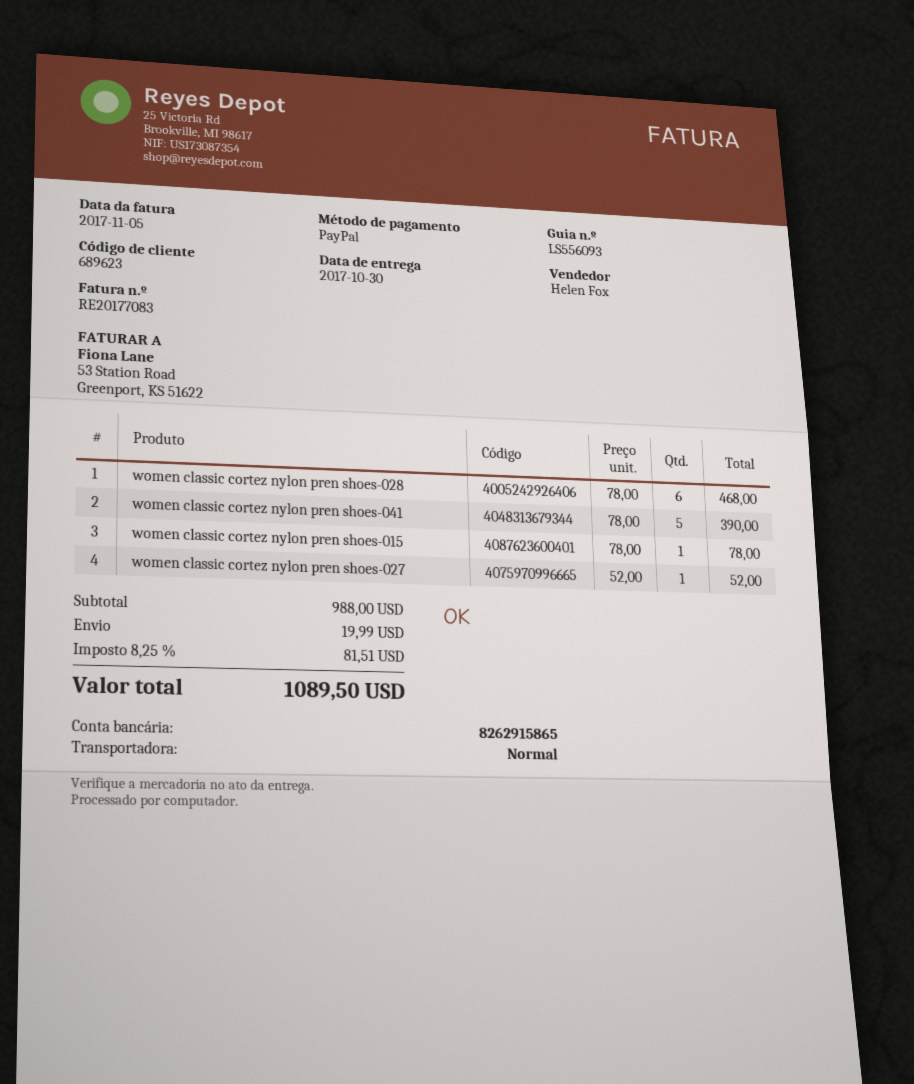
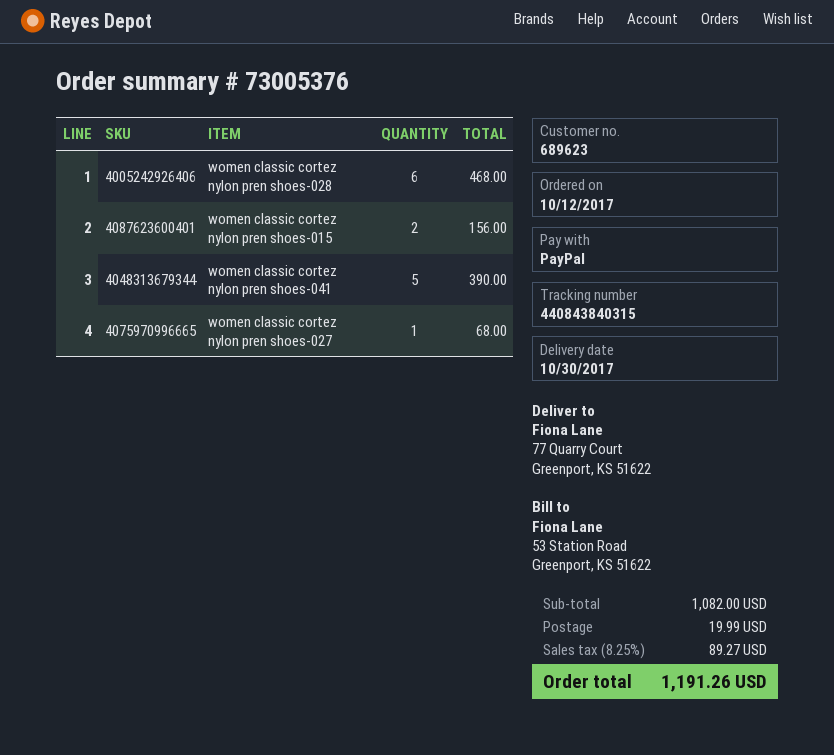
women classic cortez nylon pren shoes-015: 1 for 78.00 -> 2 for 156.00
women classic cortez nylon pren shoes-027: 1 for 52.00 -> 1 for 68.00
subtotal: 988.00 -> 1082.00
tax: 8.25% = 81.51 -> 8.25% = 89.27
total: 1089.50 -> 1191.26

